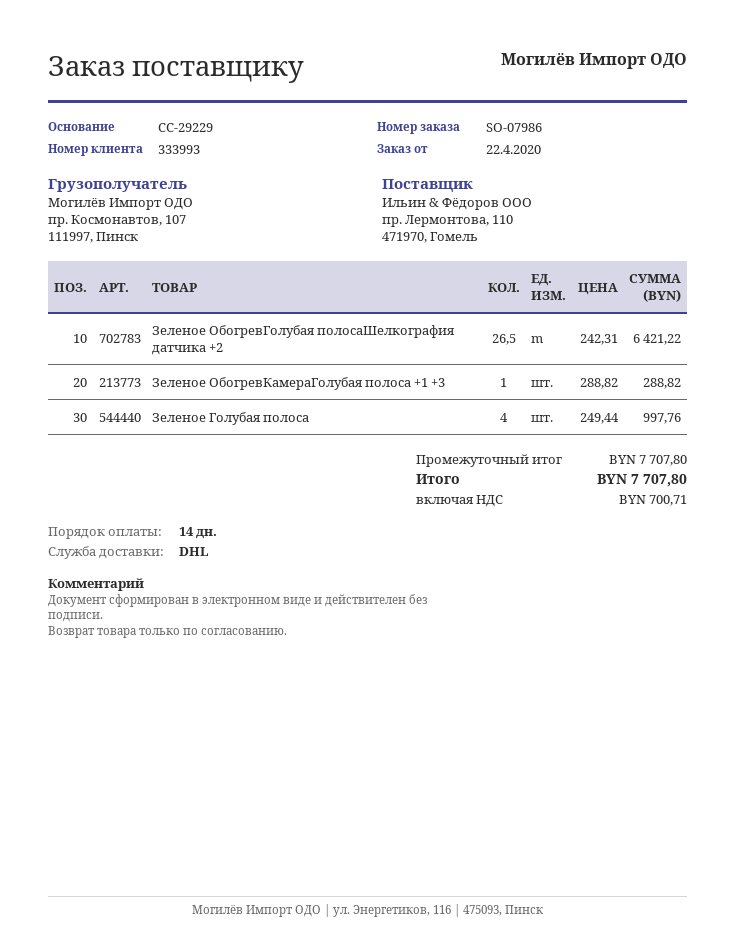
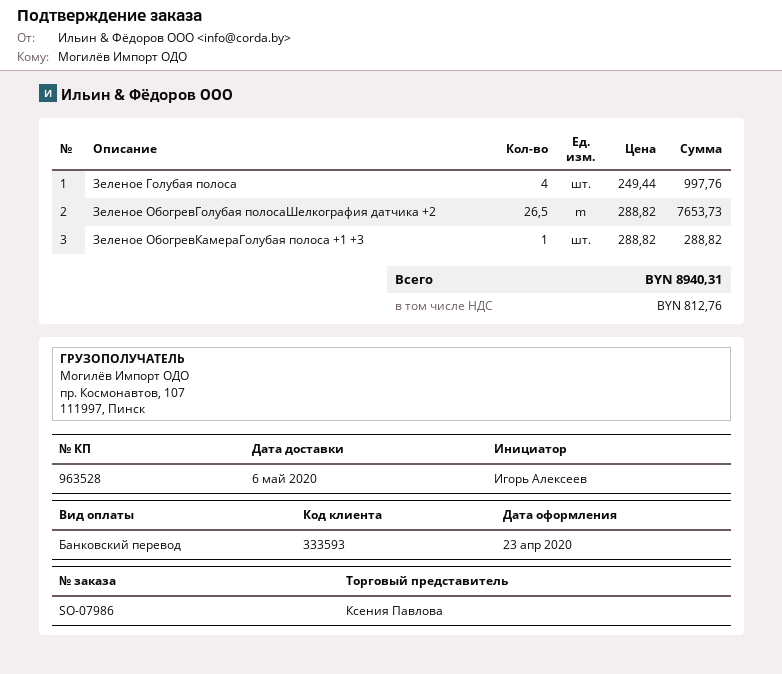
order date: 2020-04-22 -> 2020-04-23
customer number: 333993 -> 333593
Зеленое ОбогревГолубая полосаШелкография датчика +2: 26.5 x 242.31 = 6421.22 -> 26.5 x 288.82 = 7653.73
tax: 700.71 -> 812.76
total: 7707.80 -> 8940.31

